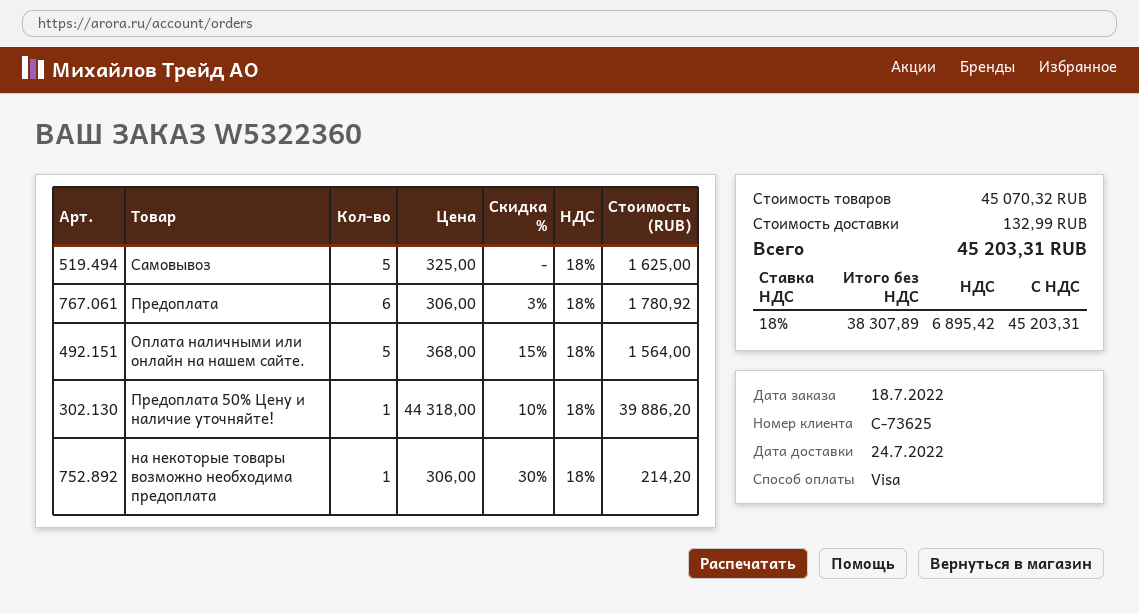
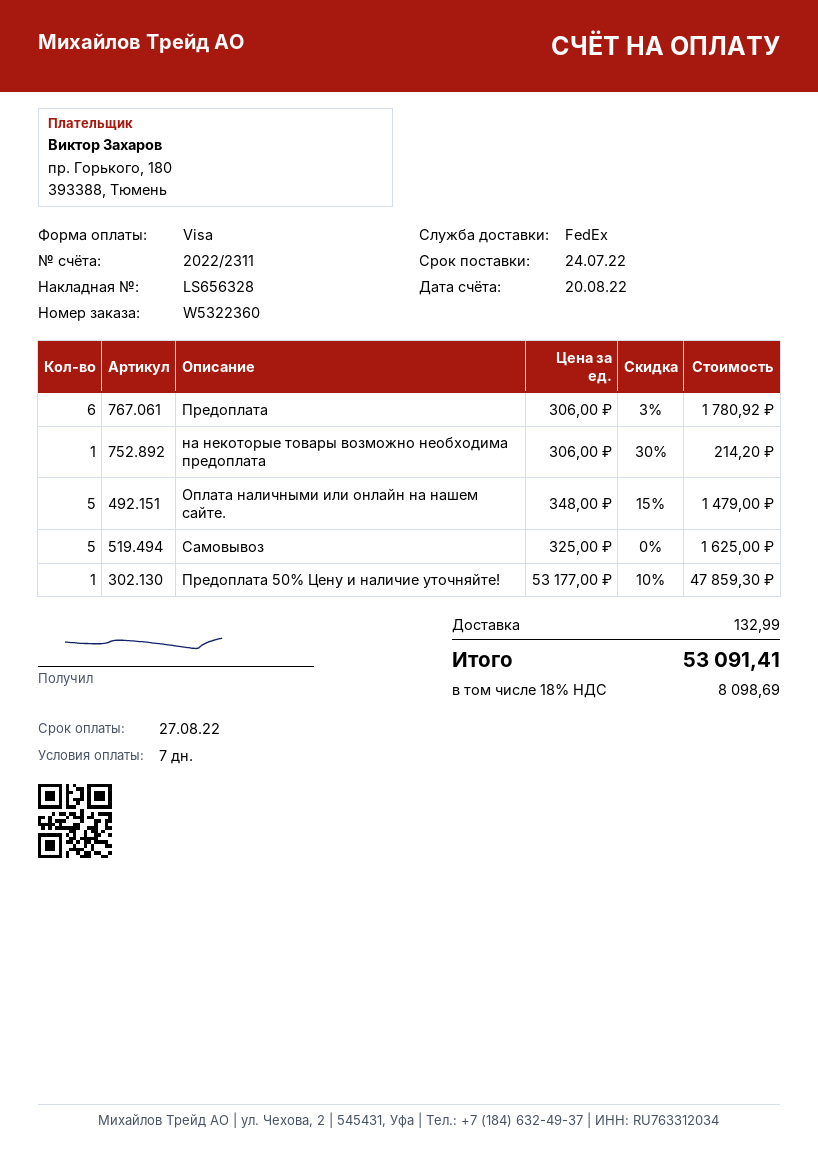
Оплата наличными или онлайн на нашем сайте.: 5 x 368.00 - 15% = 1564.00 -> 5 x 348.00 - 15% = 1479.00
Предоплата 50% Цену и наличие уточняйте!: 1 x 44318.00 - 10% = 39886.20 -> 1 x 53177.00 - 10% = 47859.30
tax: 18% = 6895.42 -> 18% = 8098.69
total: 45203.31 -> 53091.41

